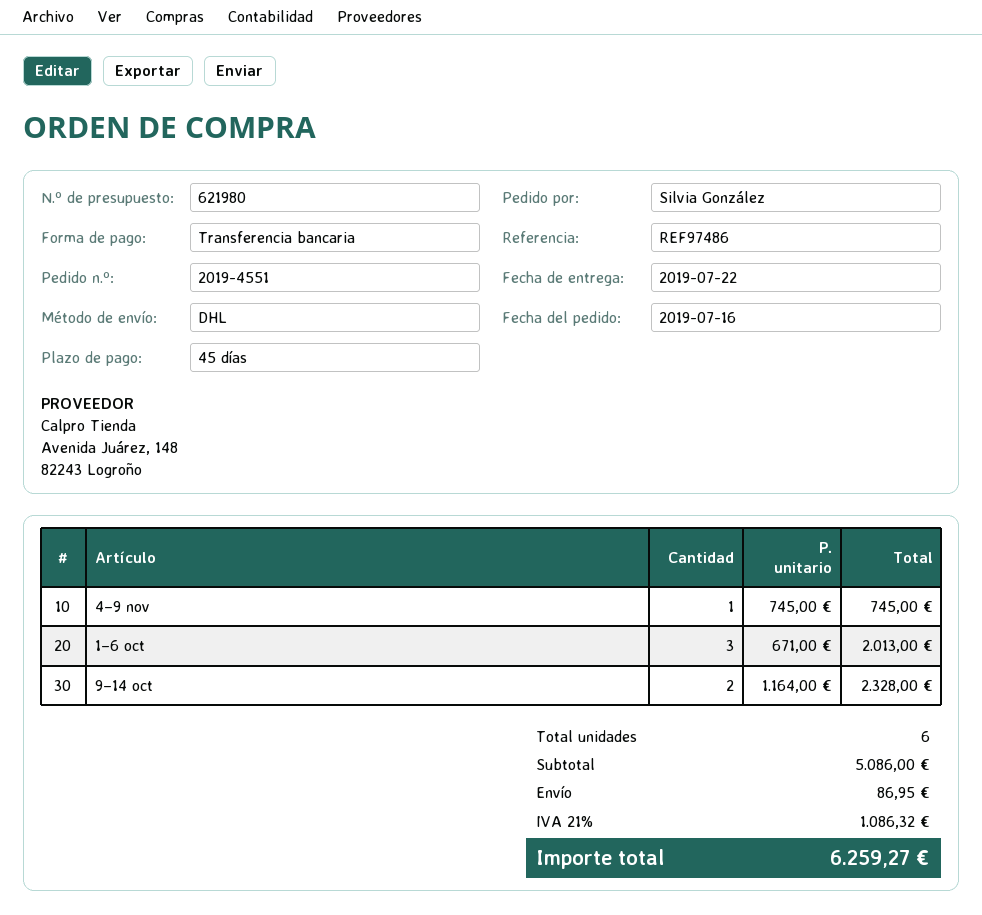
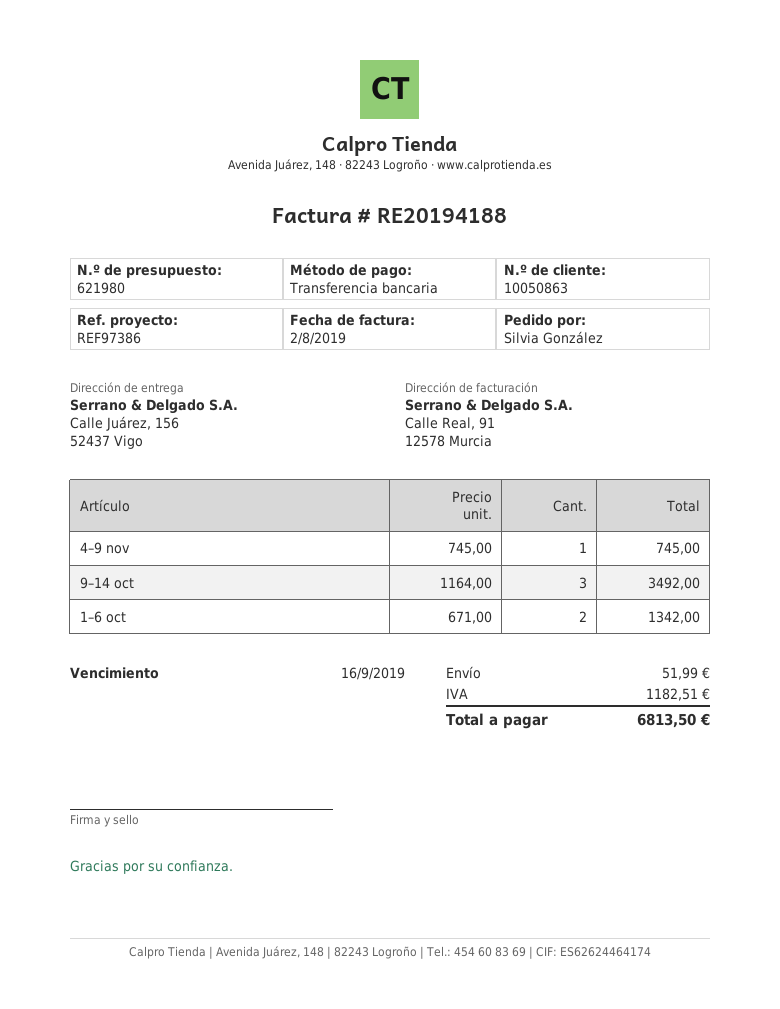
reference: REF97486 -> REF97386
1–6 oct: 3 x 671.00 = 2013.00 -> 2 x 671.00 = 1342.00
9–14 oct: 2 x 1164.00 = 2328.00 -> 3 x 1164.00 = 3492.00
shipping: 86.95 -> 51.99
tax: 1086.32 -> 1182.51
total: 6259.27 -> 6813.50

